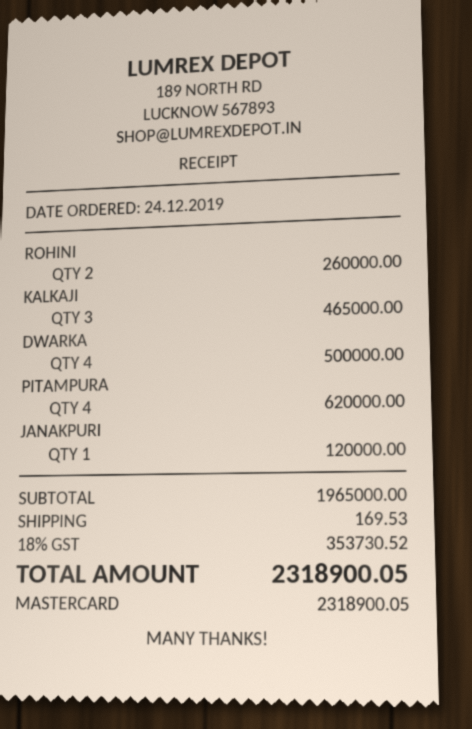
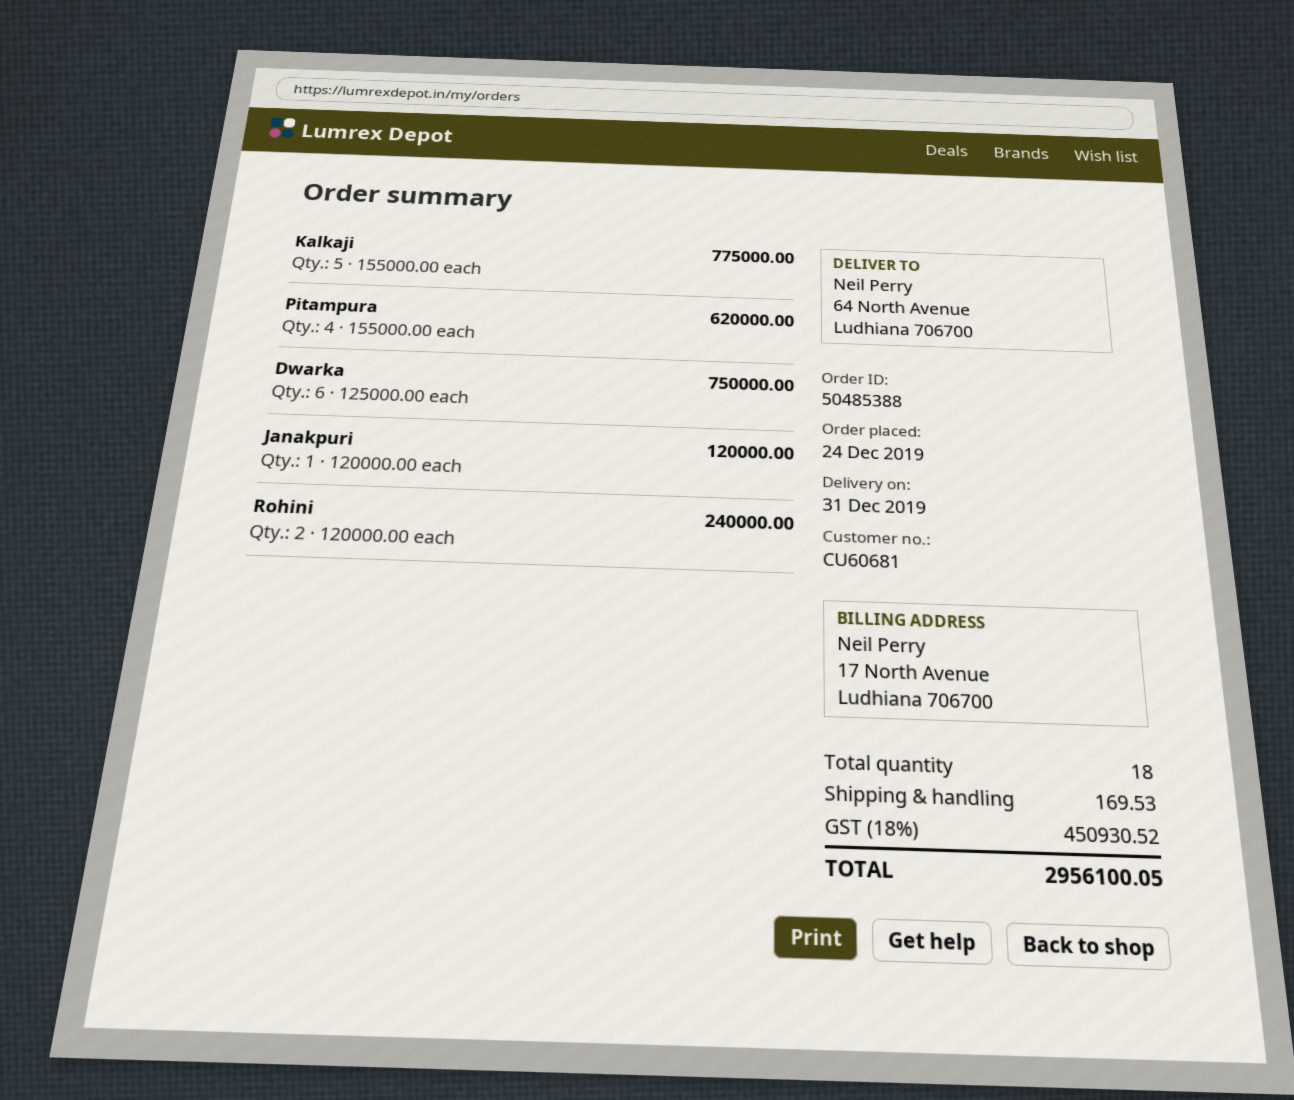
ROHINI: 2 for 260000.00 -> 2 for 240000.00
KALKAJI: 3 for 465000.00 -> 5 for 775000.00
DWARKA: 4 for 500000.00 -> 6 for 750000.00
tax: 18% = 353730.52 -> 18% = 450930.52
total: 2318900.05 -> 2956100.05

